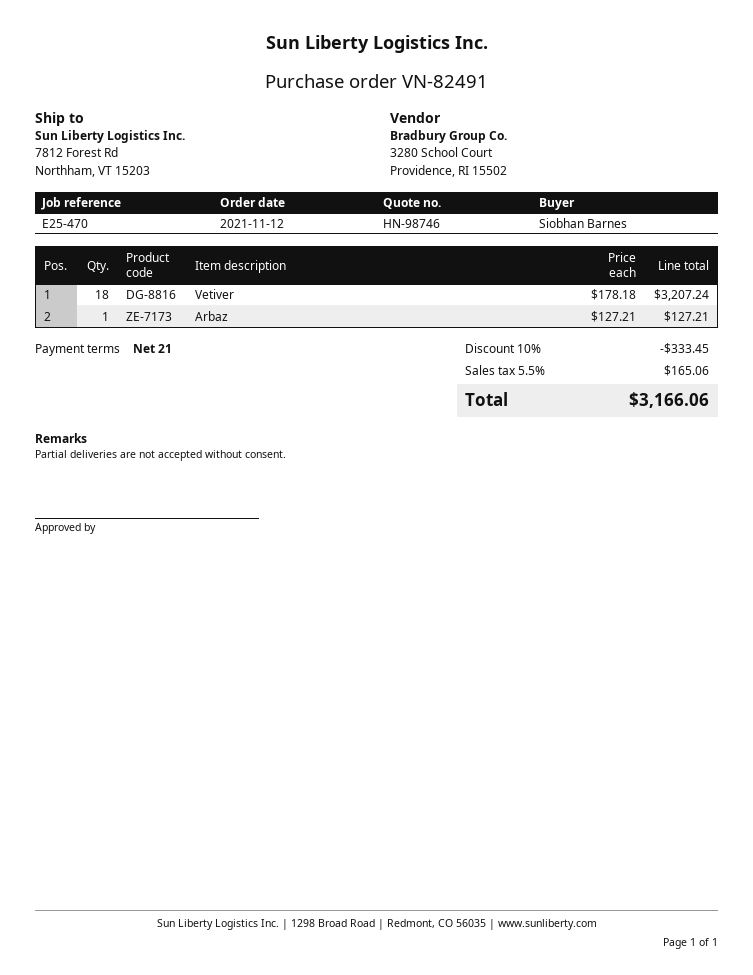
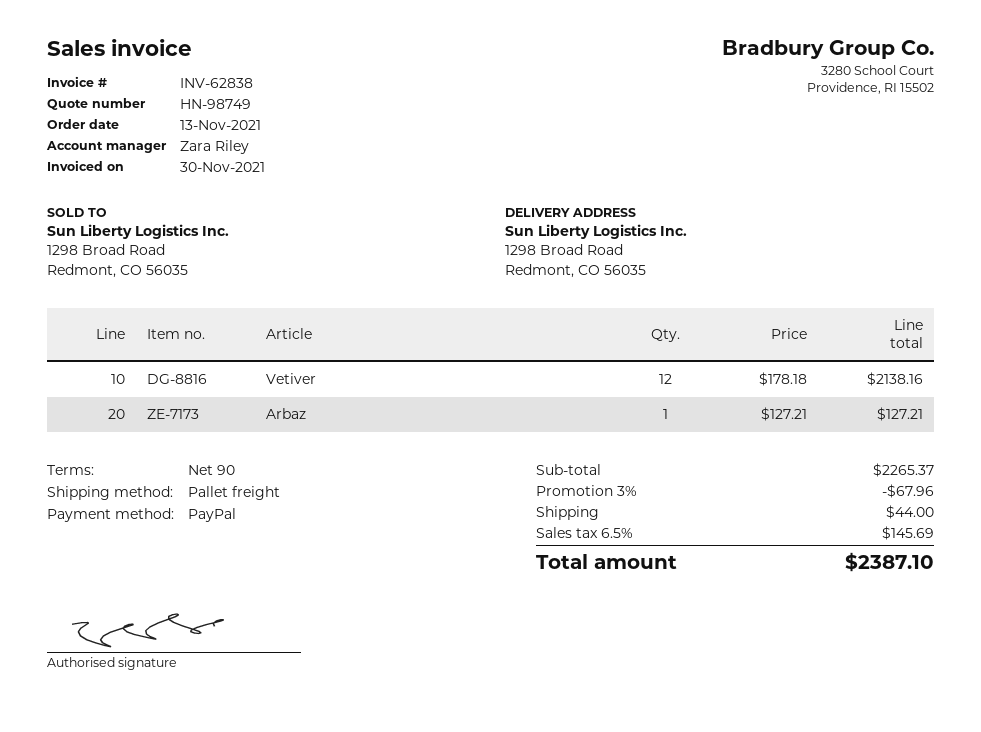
quote number: HN-98746 -> HN-98749
order date: 2021-11-12 -> 2021-11-13
payment terms: 21 days -> 90 days
ship to: 7812 Forest Rd, Northham, VT 15203 -> 1298 Broad Road, Redmont, CO 56035
Vetiver: 18 x 178.18 = 3207.24 -> 12 x 178.18 = 2138.16
discount: 10% = 333.45 -> 3% = 67.96
shipping: none -> 44.00
tax: 5.5% = 165.06 -> 6.5% = 145.69
total: 3166.06 -> 2387.10

